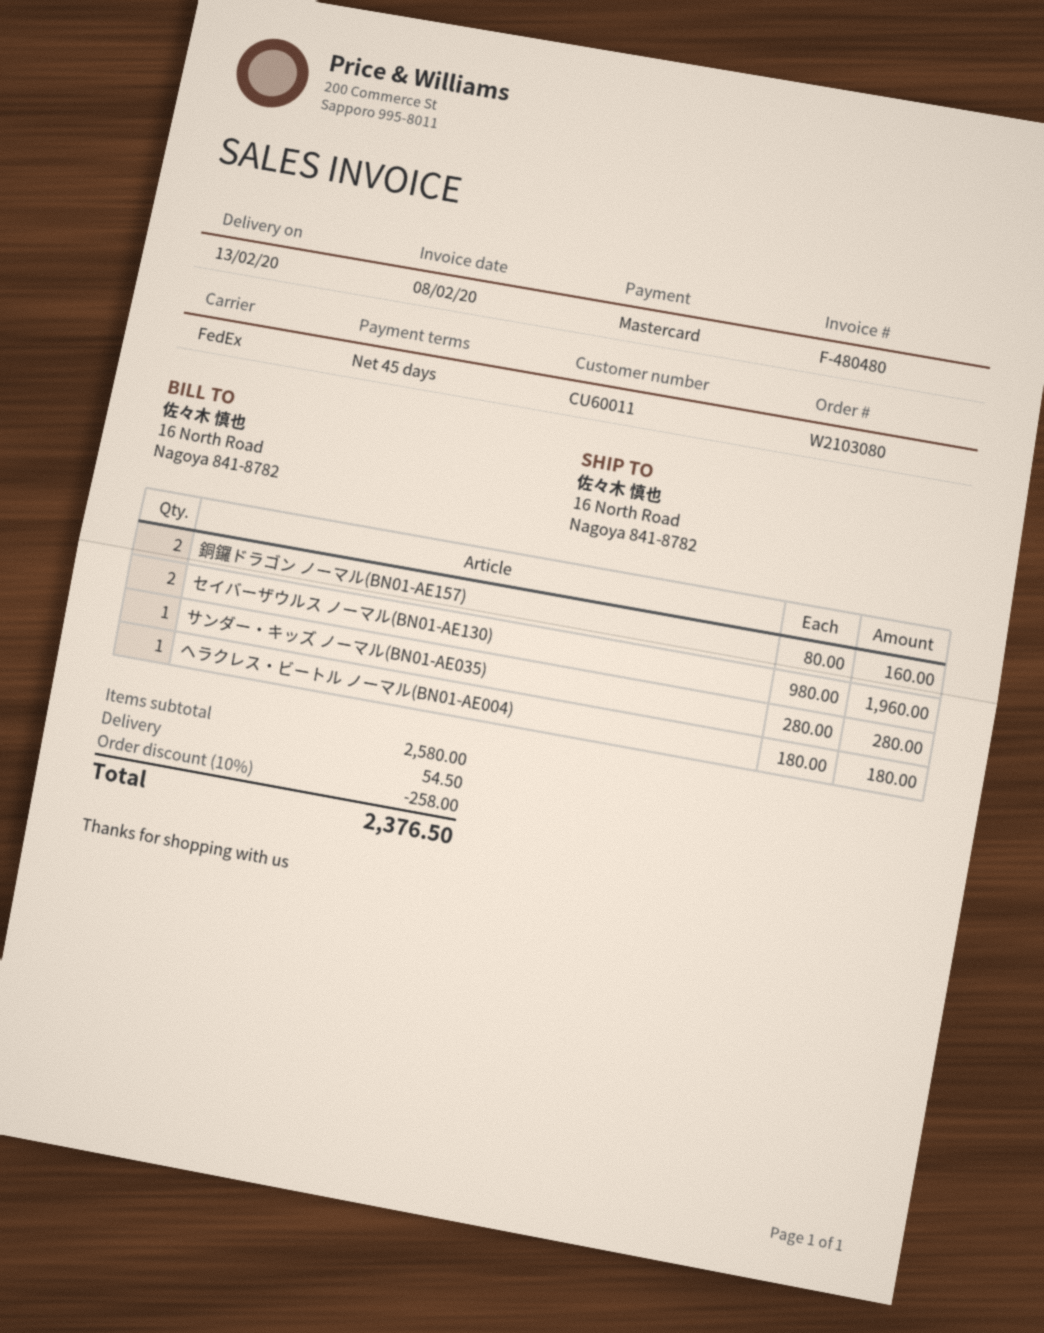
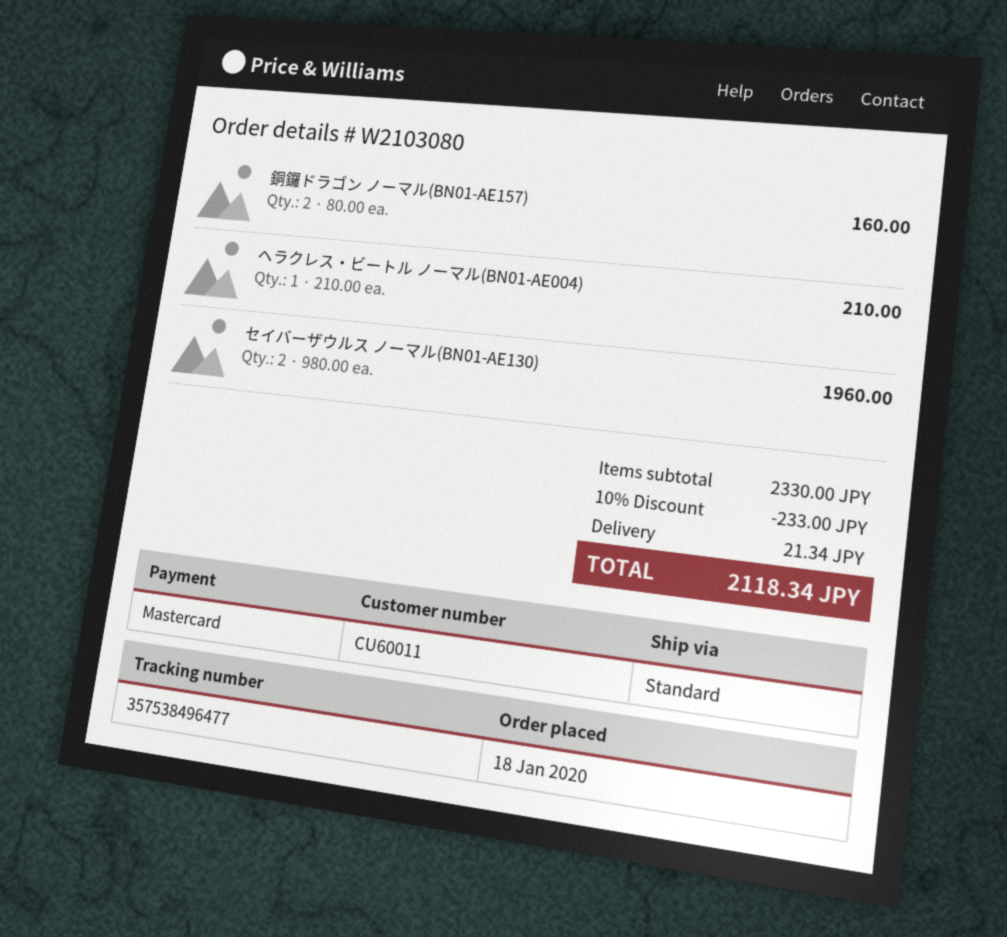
shipping method: FedEx -> standard
サンダー・キッズ ノーマル(BN01-AE035): 1 x 280.00 = 280.00 -> none
ヘラクレス・ビートル ノーマル(BN01-AE004): 1 x 180.00 = 180.00 -> 1 x 210.00 = 210.00
subtotal: 2580.00 -> 2330.00
discount: 10% = 258.00 -> 10% = 233.00
shipping: 54.50 -> 21.34
total: 2376.50 -> 2118.34

